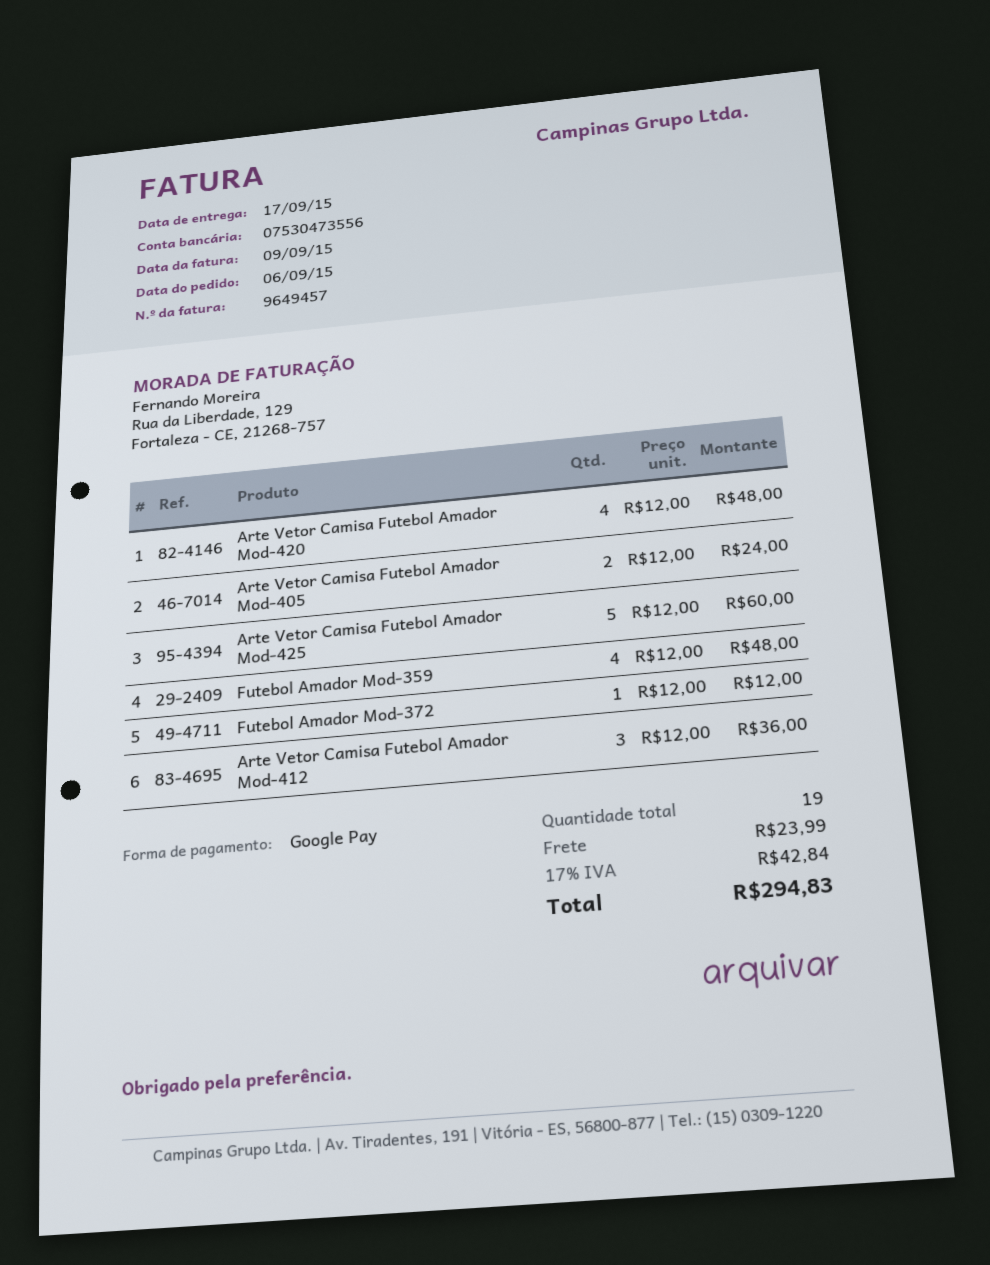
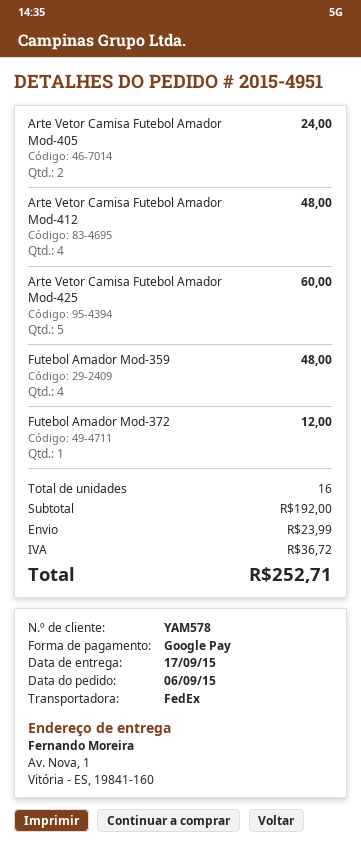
Arte Vetor Camisa Futebol Amador Mod-420: 4 for 48.00 -> none
Arte Vetor Camisa Futebol Amador Mod-412: 3 for 36.00 -> 4 for 48.00
total quantity: 19 -> 16
tax: 42.84 -> 36.72
total: 294.83 -> 252.71

